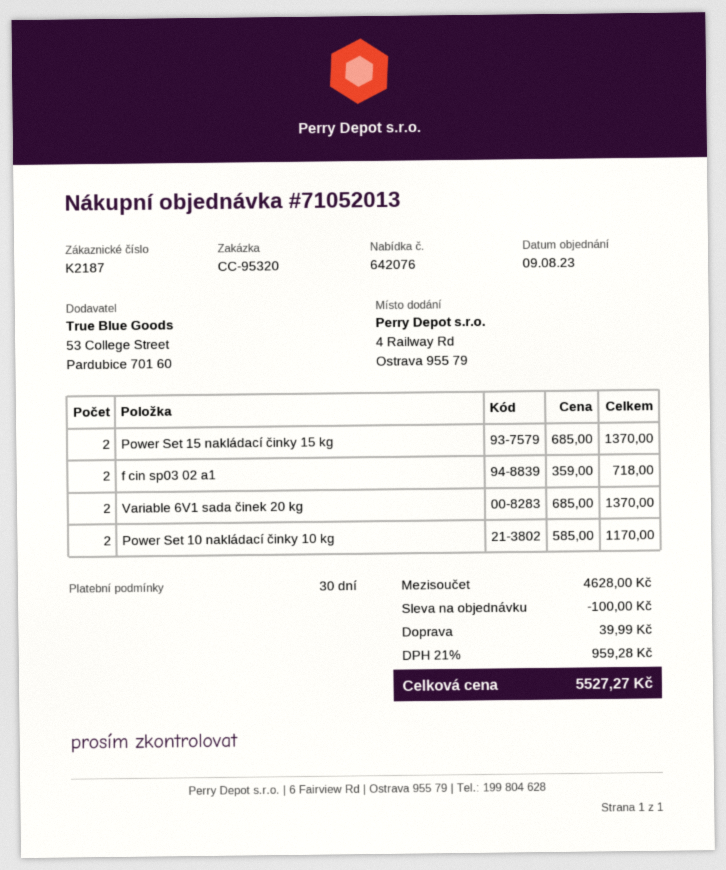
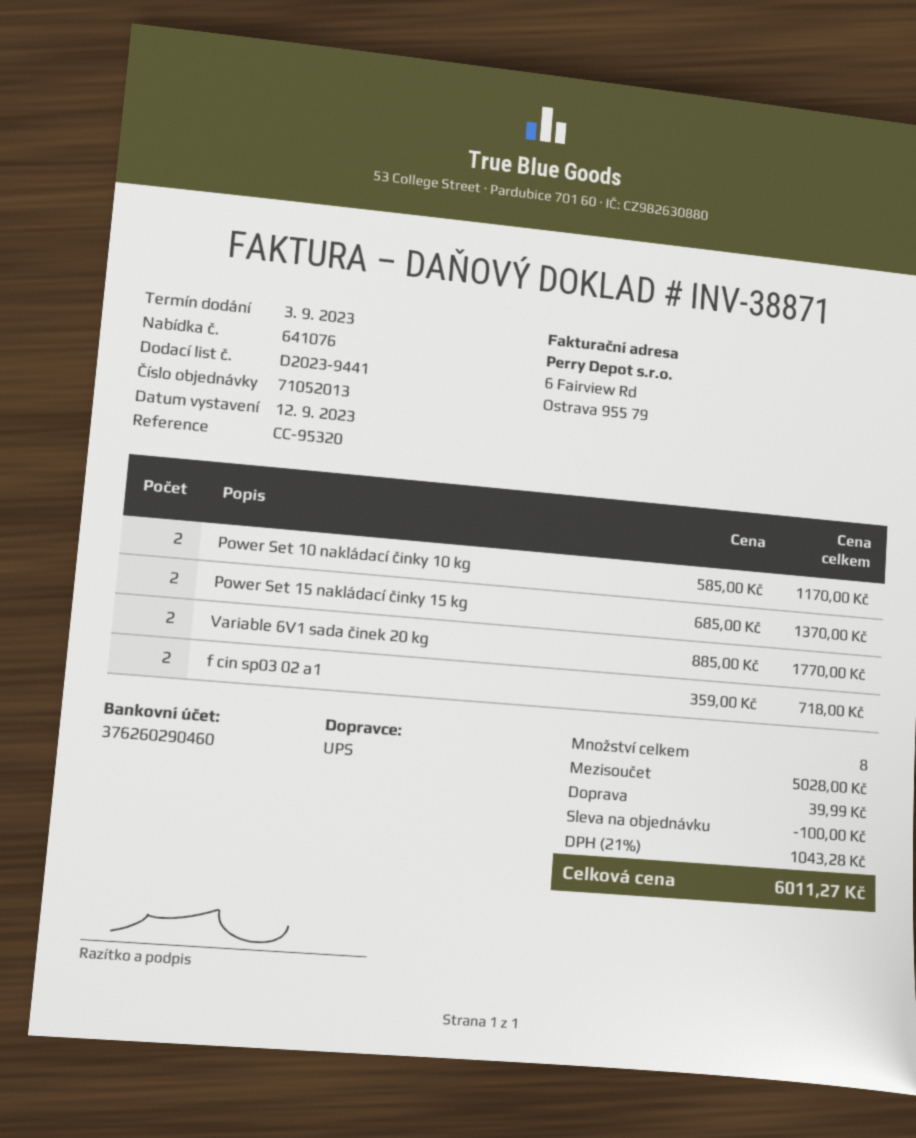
quote number: 642076 -> 641076
Variable 6V1 sada činek 20 kg: 2 x 685.00 = 1370.00 -> 2 x 885.00 = 1770.00
subtotal: 4628.00 -> 5028.00
tax: 21% = 959.28 -> 21% = 1043.28
total: 5527.27 -> 6011.27

